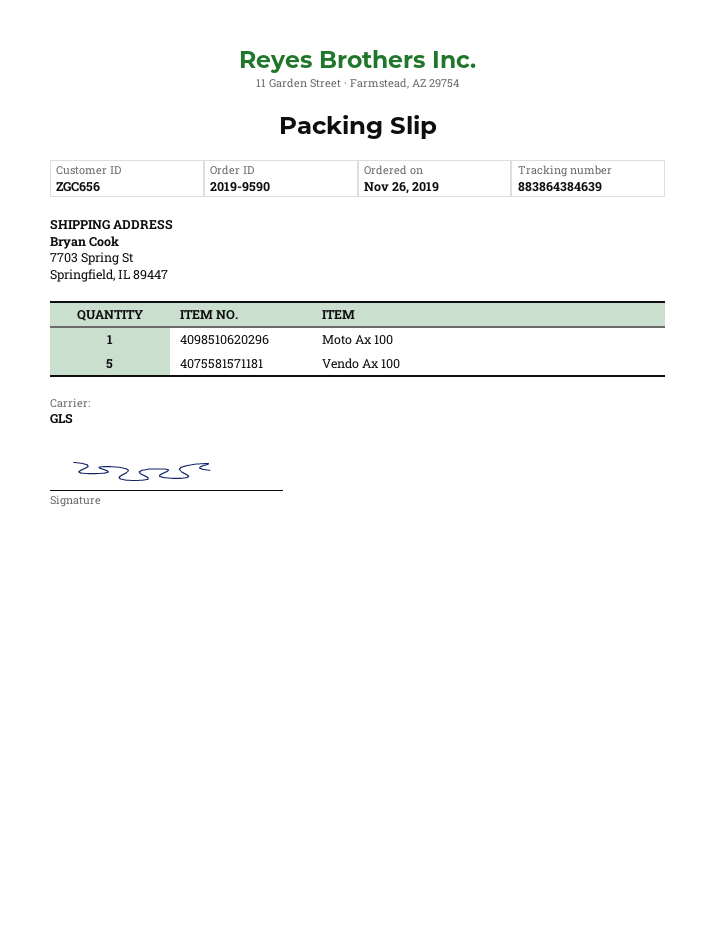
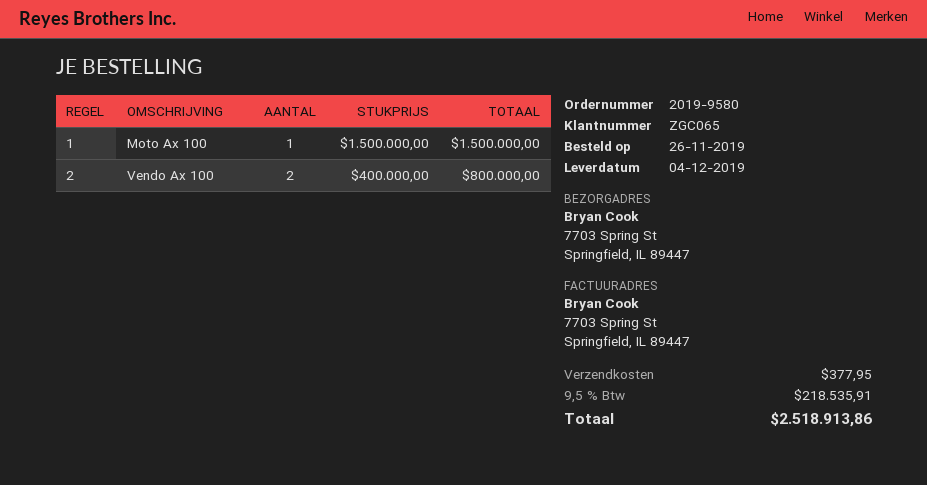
order number: 2019-9590 -> 2019-9580
customer number: ZGC656 -> ZGC065
Vendo Ax 100: 5 -> 2

